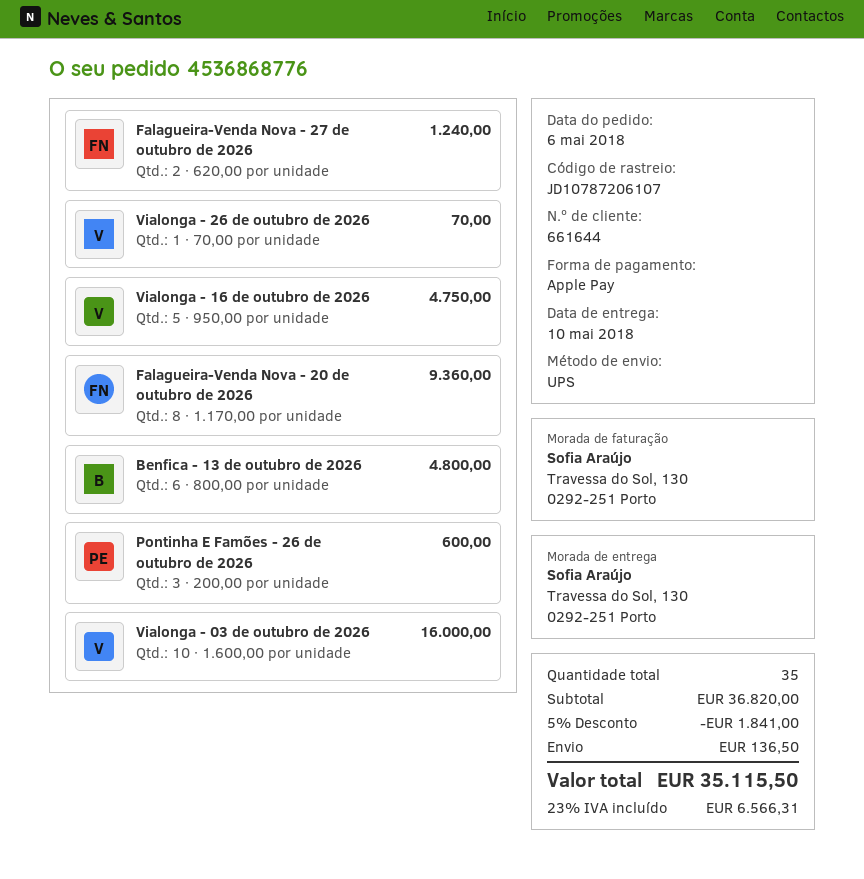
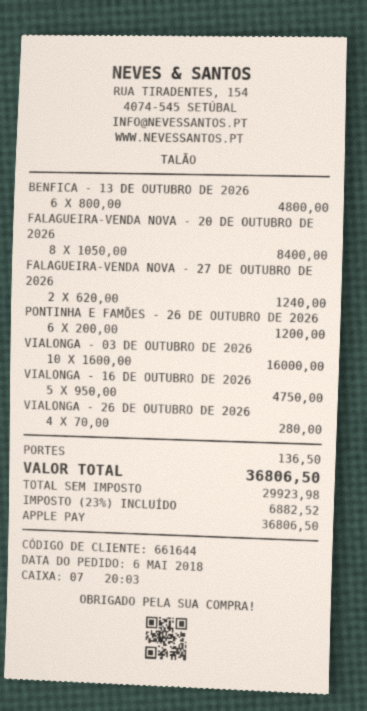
Vialonga - 26 de outubro de 2026: 1 x 70.00 = 70.00 -> 4 x 70.00 = 280.00
Falagueira-Venda Nova - 20 de outubro de 2026: 8 x 1170.00 = 9360.00 -> 8 x 1050.00 = 8400.00
Pontinha E Famões - 26 de outubro de 2026: 3 x 200.00 = 600.00 -> 6 x 200.00 = 1200.00
discount: 5% = 1841.00 -> none
tax: 23% = 6566.31 -> 23% = 6882.52
total: 35115.50 -> 36806.50

